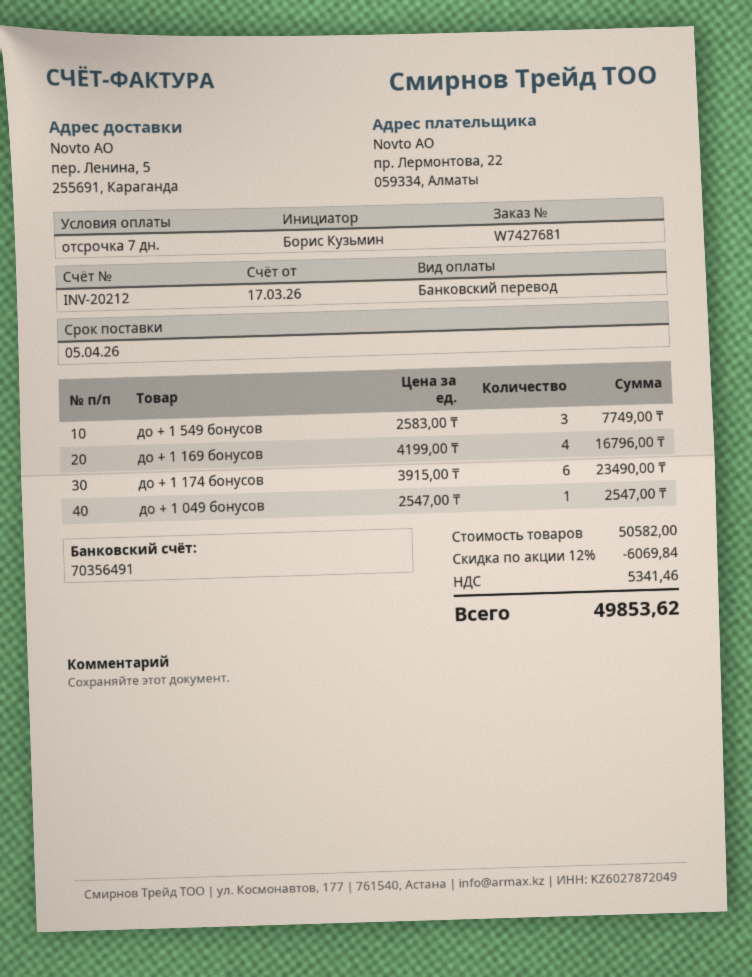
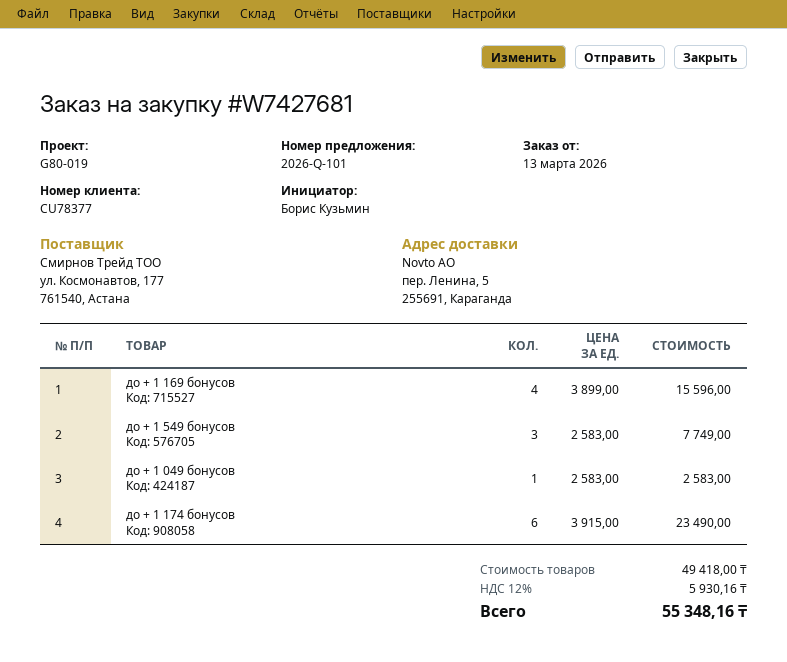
до + 1 169 бонусов: 4 x 4199.00 = 16796.00 -> 4 x 3899.00 = 15596.00
до + 1 049 бонусов: 1 x 2547.00 = 2547.00 -> 1 x 2583.00 = 2583.00
subtotal: 50582.00 -> 49418.00
discount: 12% = 6069.84 -> none
tax: 5341.46 -> 5930.16
total: 49853.62 -> 55348.16

